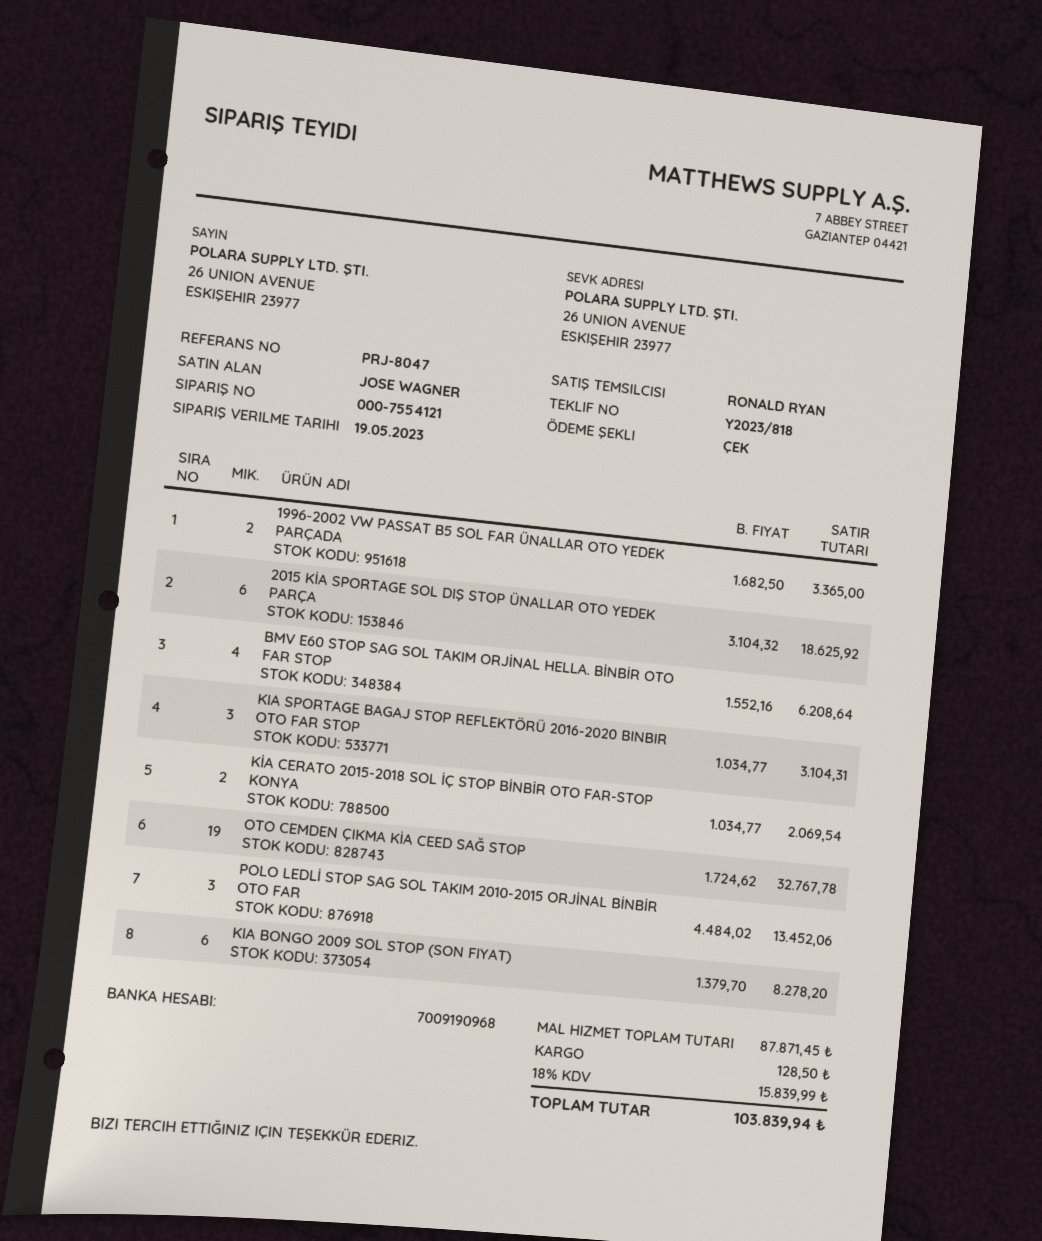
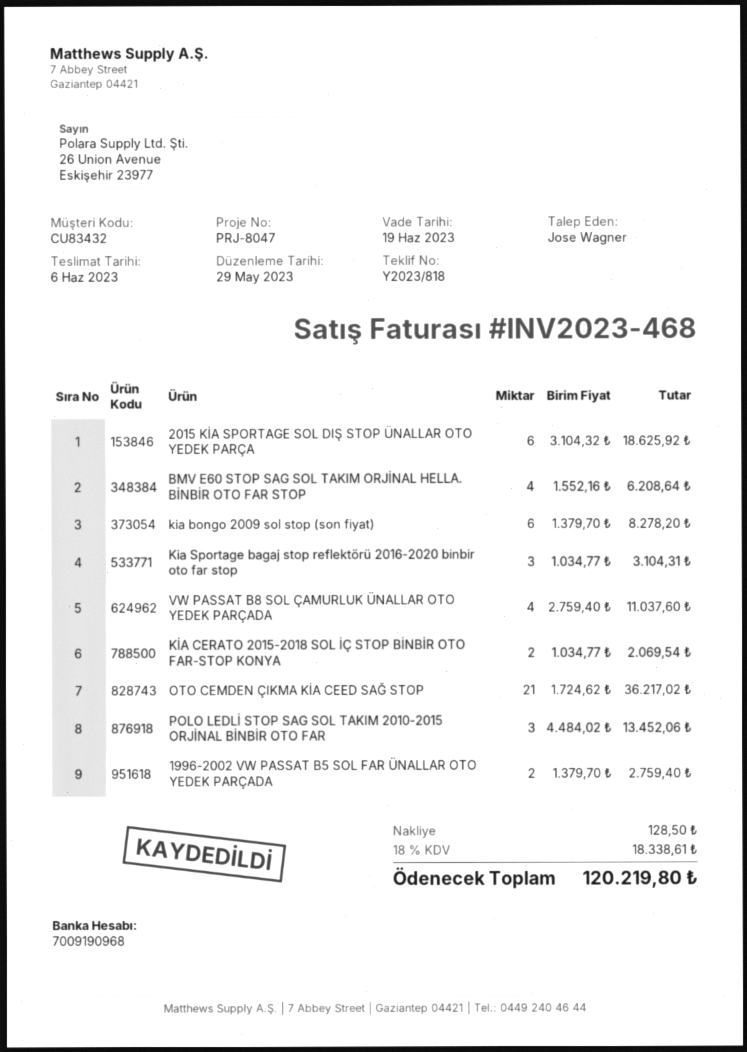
1996-2002 VW PASSAT B5 SOL FAR ÜNALLAR OTO YEDEK PARÇADA: 2 x 1682.50 = 3365.00 -> 2 x 1379.70 = 2759.40
OTO CEMDEN ÇIKMA KİA CEED SAĞ STOP: 19 x 1724.62 = 32767.78 -> 21 x 1724.62 = 36217.02
VW PASSAT B8 SOL ÇAMURLUK ÜNALLAR OTO YEDEK PARÇADA: none -> 4 x 2759.40 = 11037.60
tax: 18% = 15839.99 -> 18% = 18338.61
total: 103839.94 -> 120219.80

